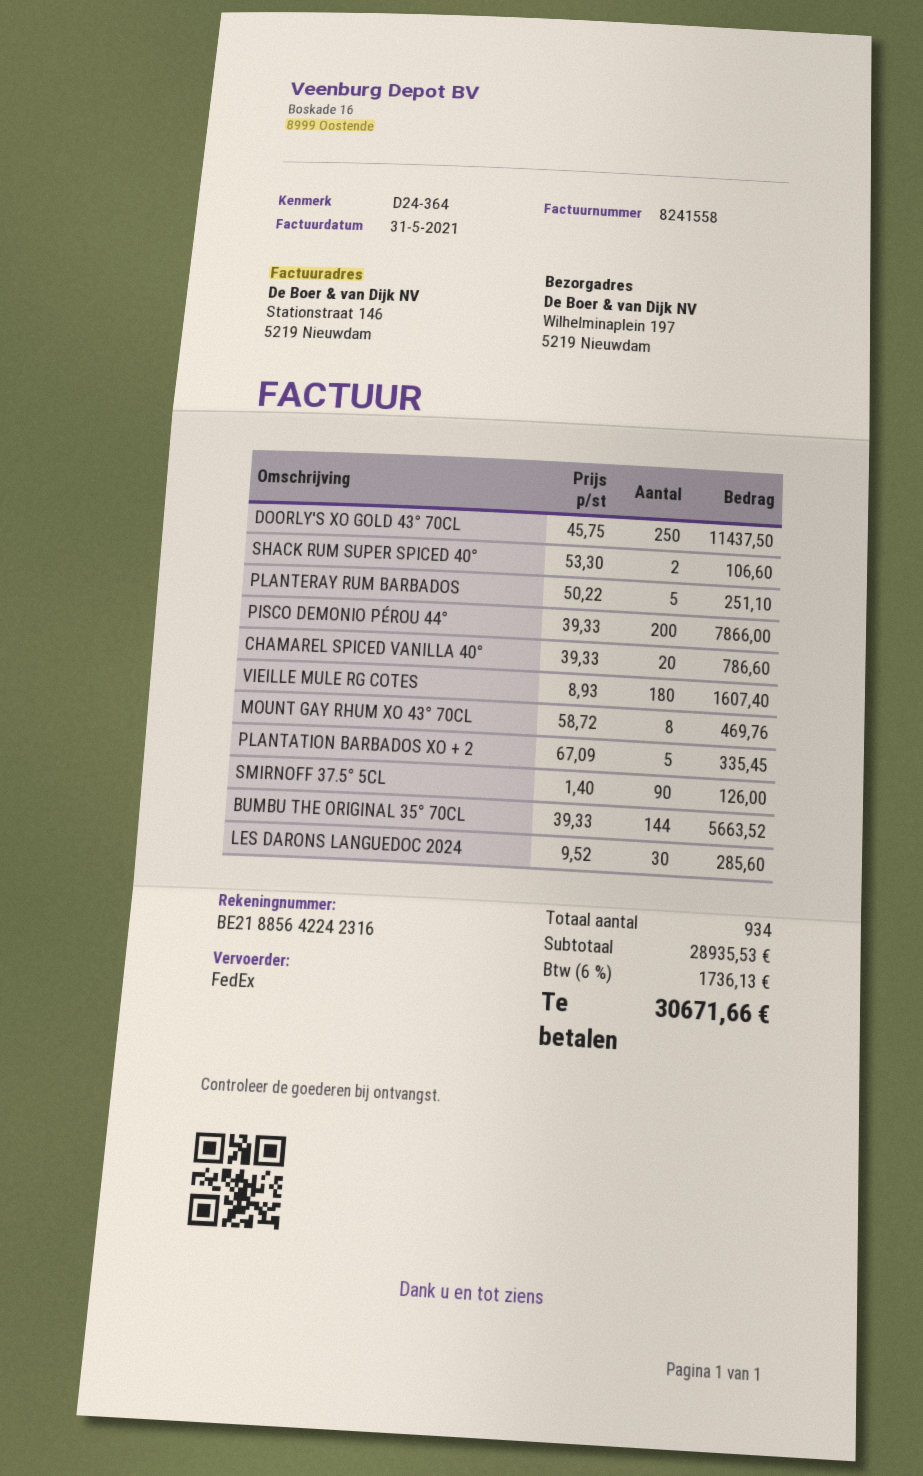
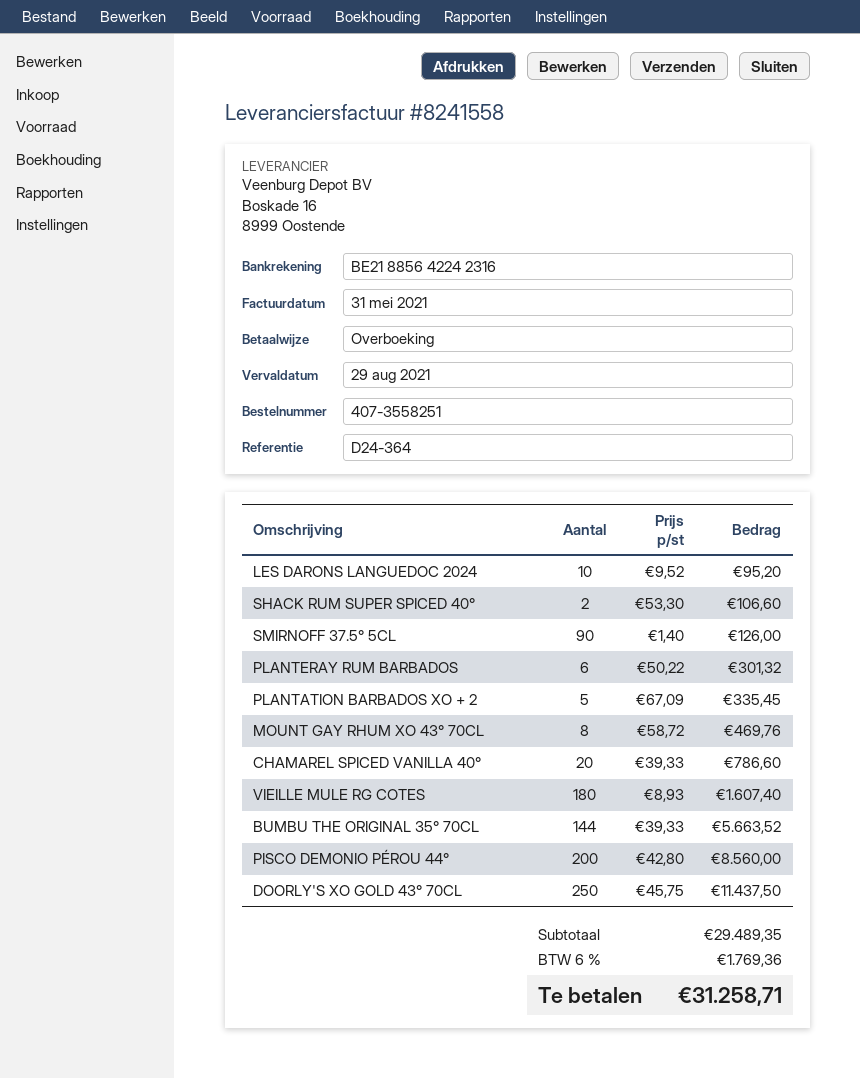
PLANTERAY RUM BARBADOS: 5 x 50.22 = 251.10 -> 6 x 50.22 = 301.32
PISCO DEMONIO PÉROU 44°: 200 x 39.33 = 7866.00 -> 200 x 42.80 = 8560.00
LES DARONS LANGUEDOC 2024: 30 x 9.52 = 285.60 -> 10 x 9.52 = 95.20
subtotal: 28935.53 -> 29489.35
tax: 6% = 1736.13 -> 6% = 1769.36
total: 30671.66 -> 31258.71

